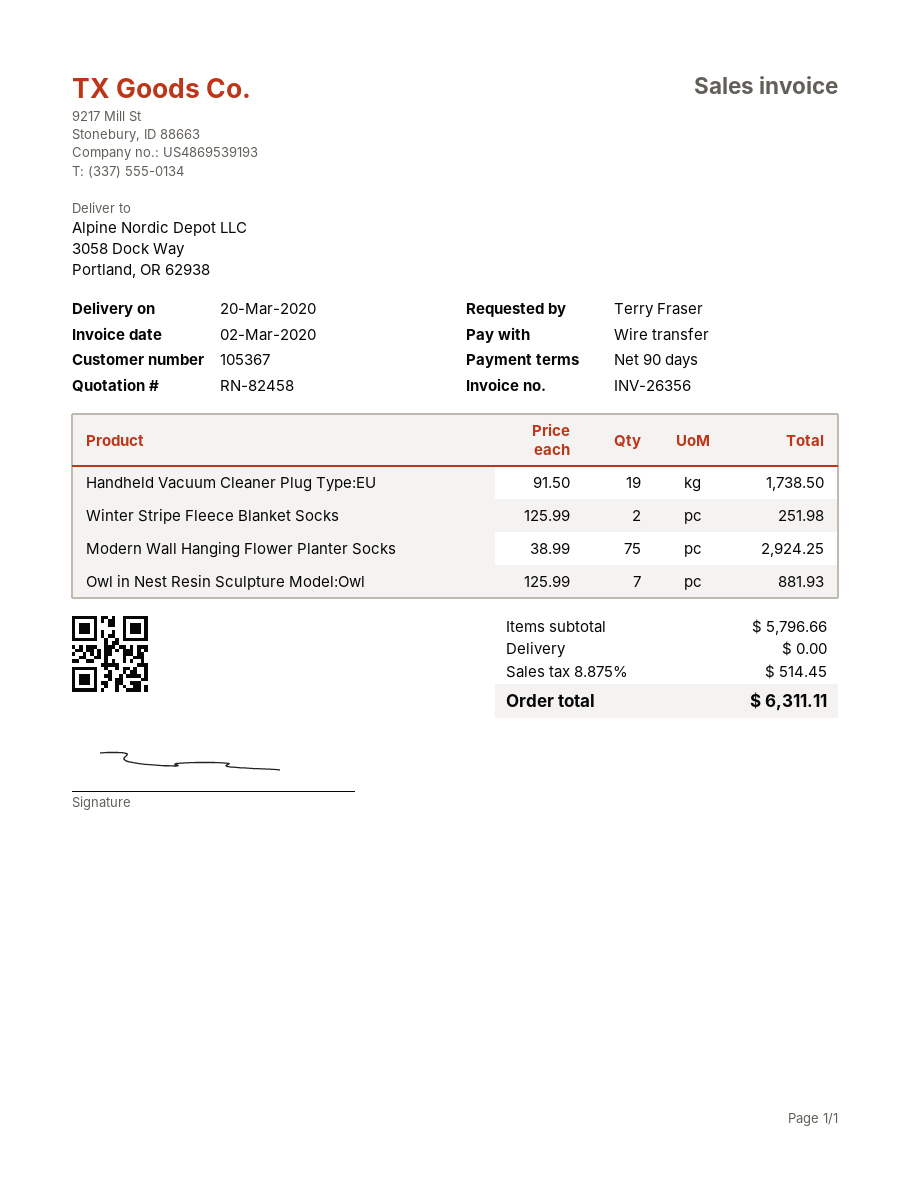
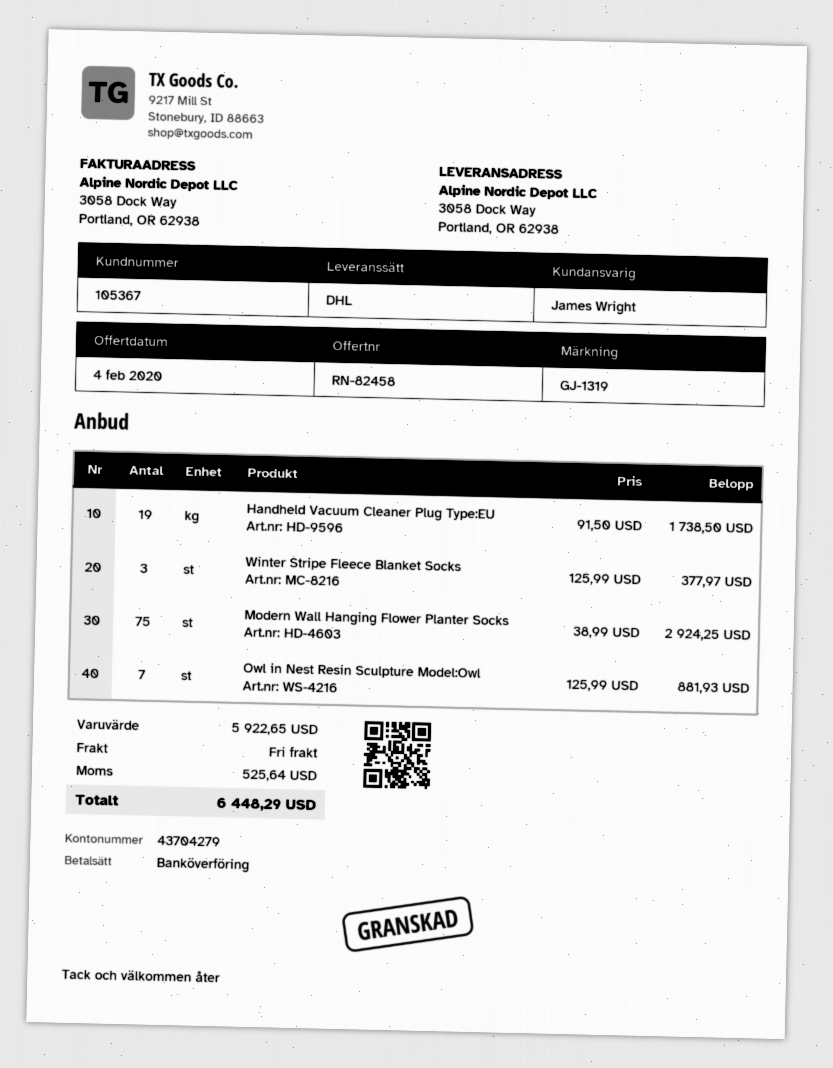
Winter Stripe Fleece Blanket Socks: 2 x 125.99 = 251.98 -> 3 x 125.99 = 377.97
subtotal: 5796.66 -> 5922.65
tax: 514.45 -> 525.64
total: 6311.11 -> 6448.29

